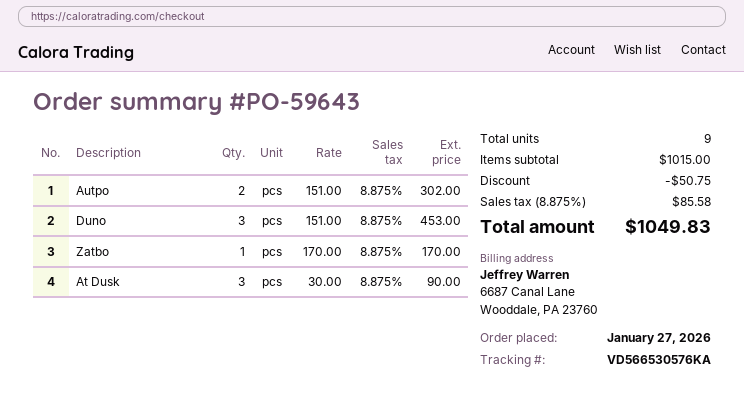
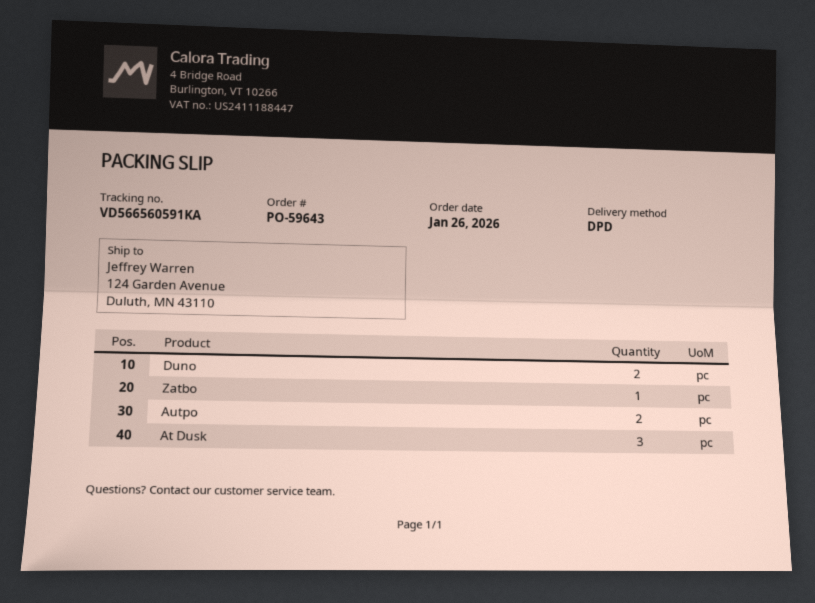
order date: 2026-01-27 -> 2026-01-26
tracking number: VD566530576KA -> VD566560591KA
Duno: 3 -> 2

